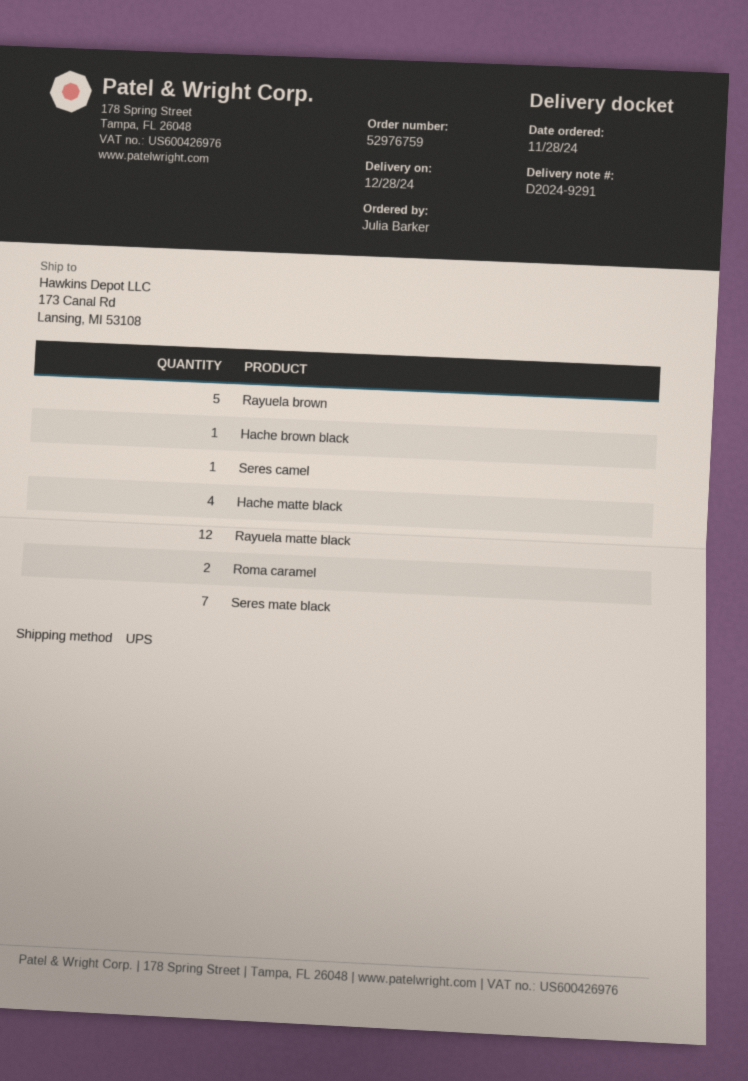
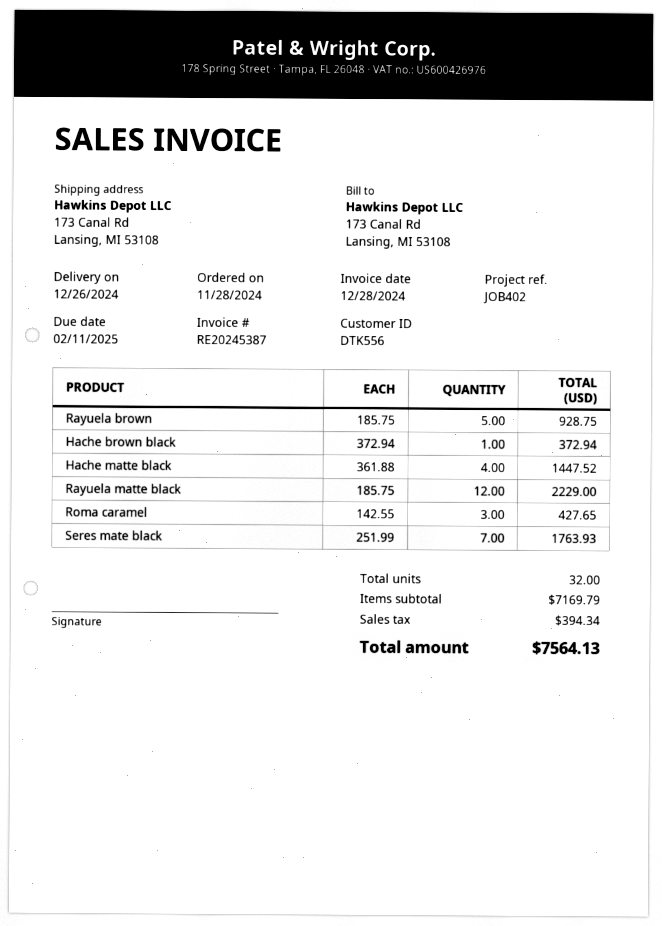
delivery date: 2024-12-28 -> 2024-12-26
Seres camel: 1 -> none
Roma caramel: 2 -> 3

